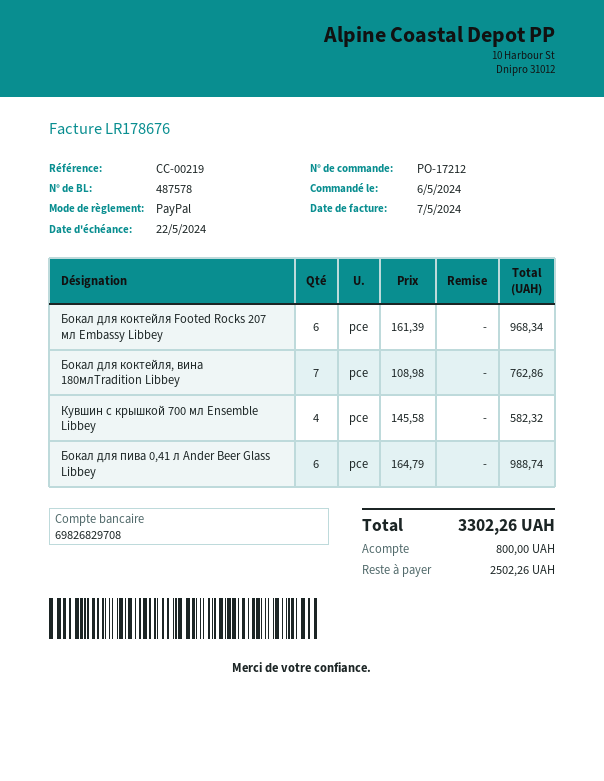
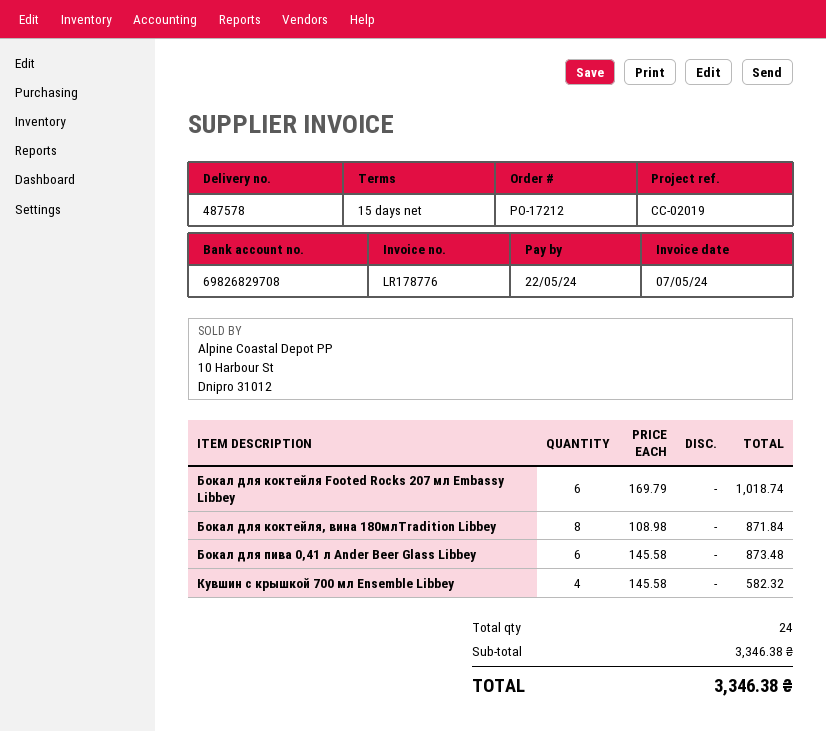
invoice number: LR178676 -> LR178776
reference: CC-00219 -> CC-02019
Бокал для коктейля Footed Rocks 207 мл Embassy Libbey: 6 x 161.39 = 968.34 -> 6 x 169.79 = 1018.74
Бокал для коктейля, вина 180млTradition Libbey: 7 x 108.98 = 762.86 -> 8 x 108.98 = 871.84
Бокал для пива 0,41 л Ander Beer Glass Libbey: 6 x 164.79 = 988.74 -> 6 x 145.58 = 873.48
total: 3302.26 -> 3346.38

